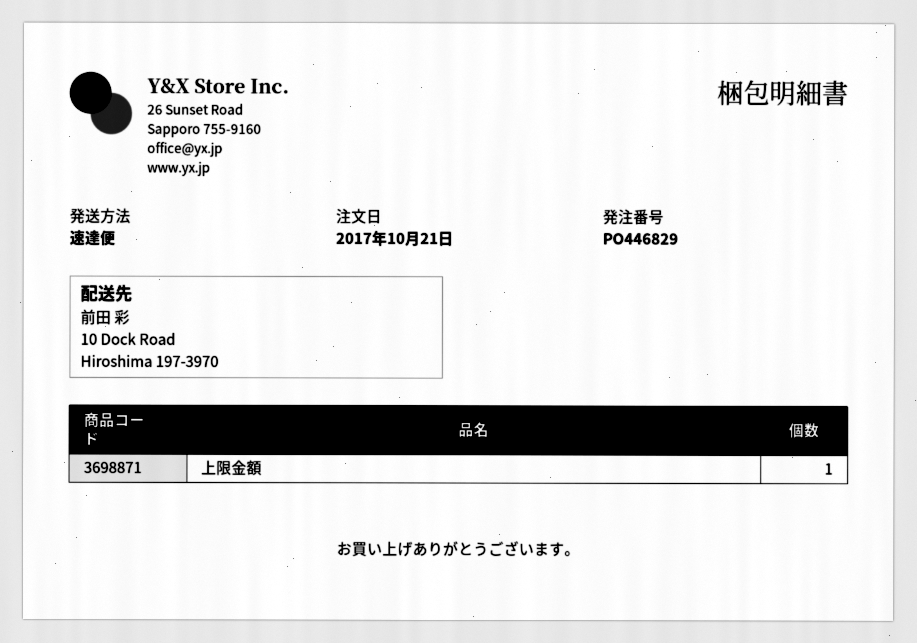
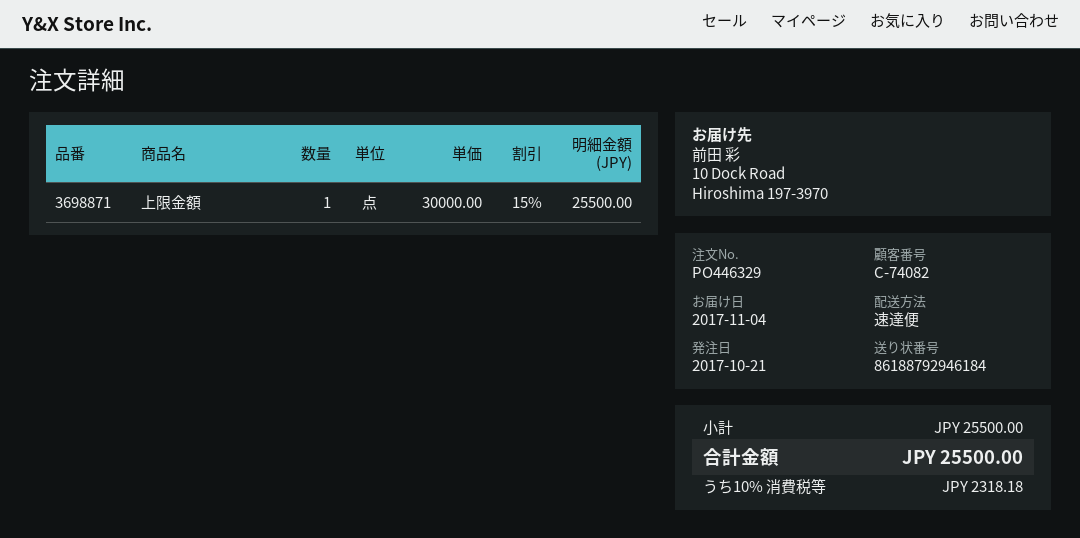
order number: PO446829 -> PO446329

